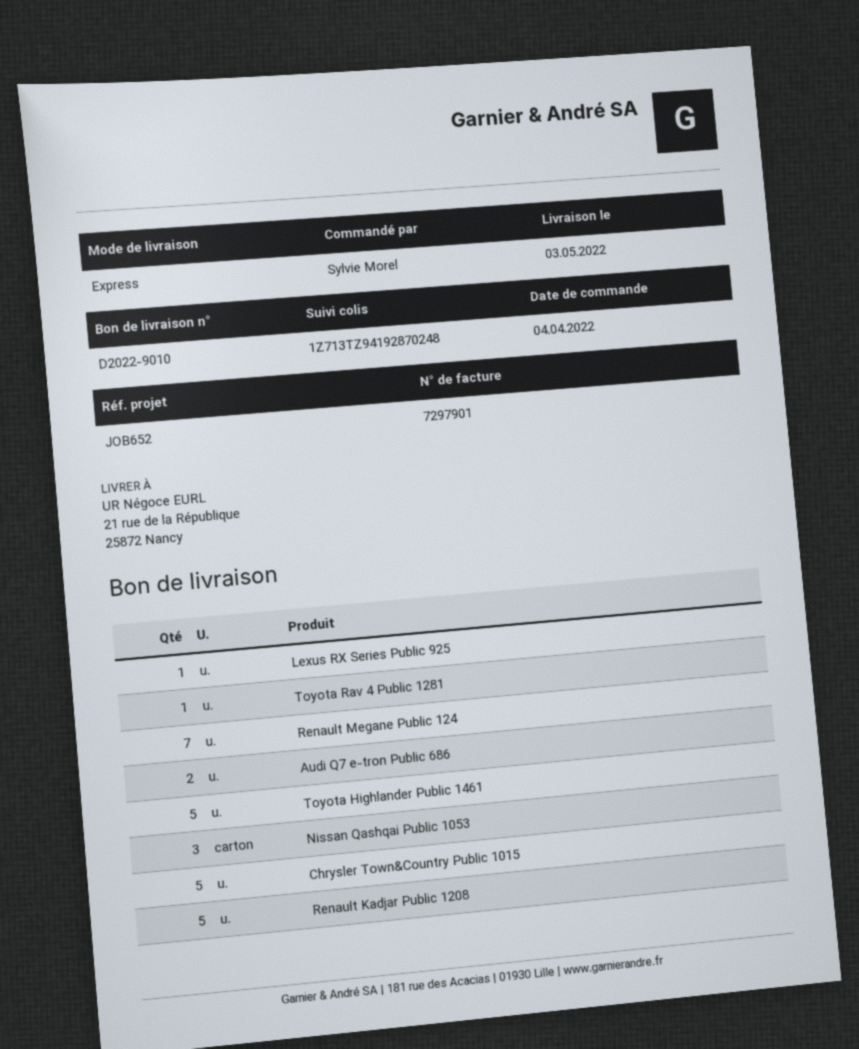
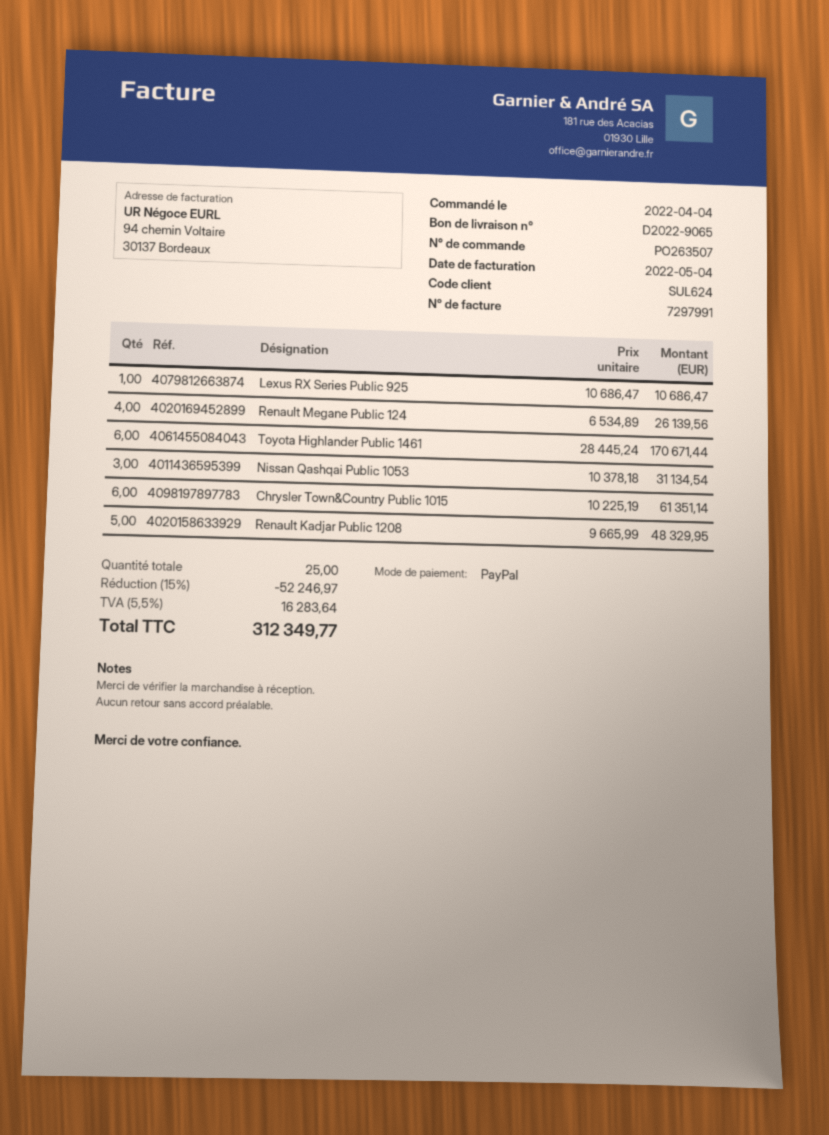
delivery note number: D2022-9010 -> D2022-9065
invoice number: 7297901 -> 7297991
Toyota Rav 4 Public 1281: 1 -> none
Renault Megane Public 124: 7 -> 4
Audi Q7 e-tron Public 686: 2 -> none
Toyota Highlander Public 1461: 5 -> 6
Chrysler Town&Country Public 1015: 5 -> 6

